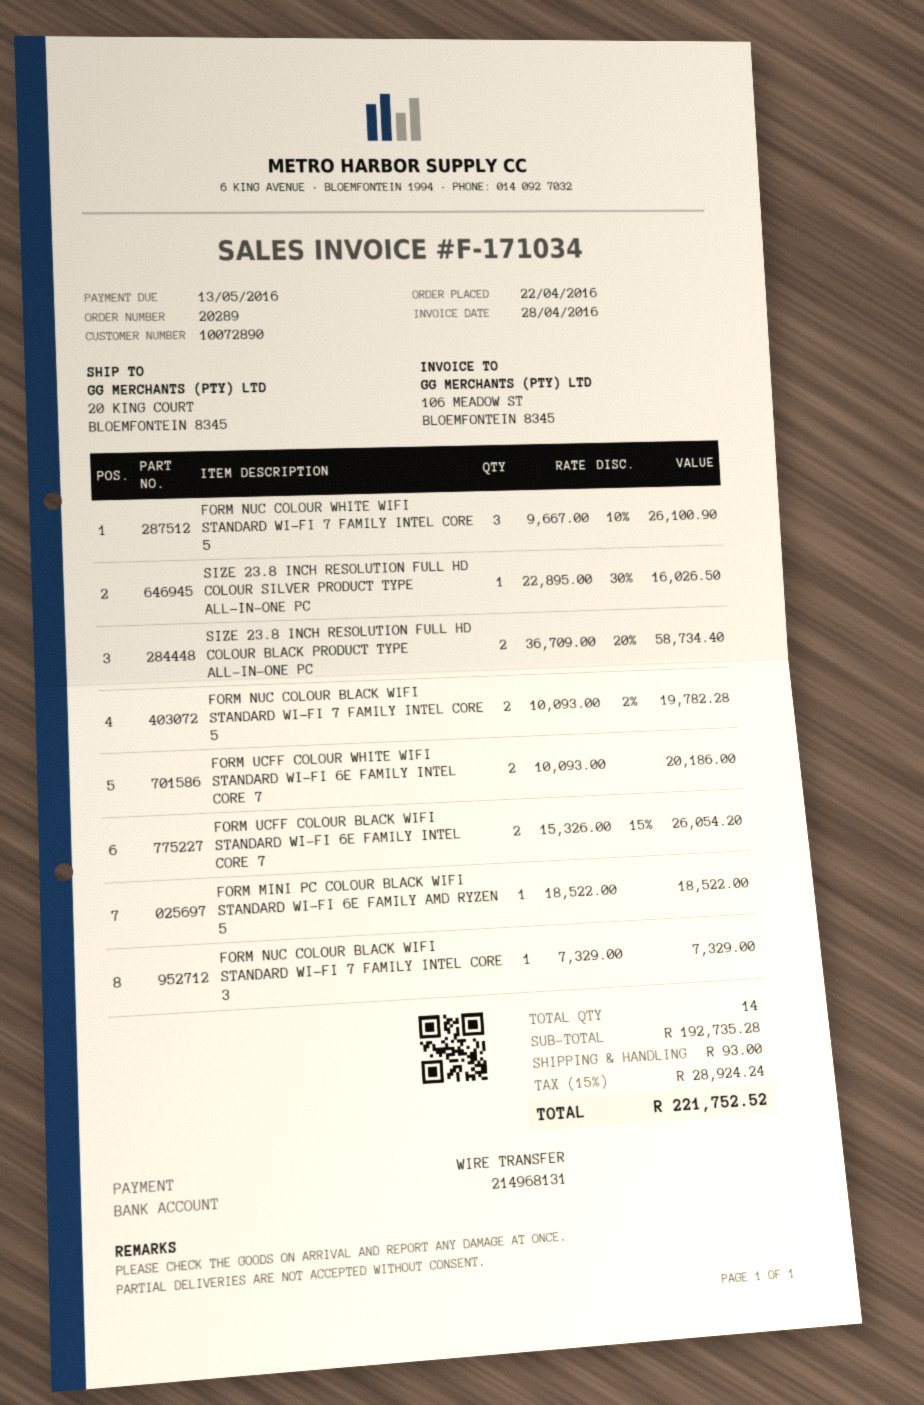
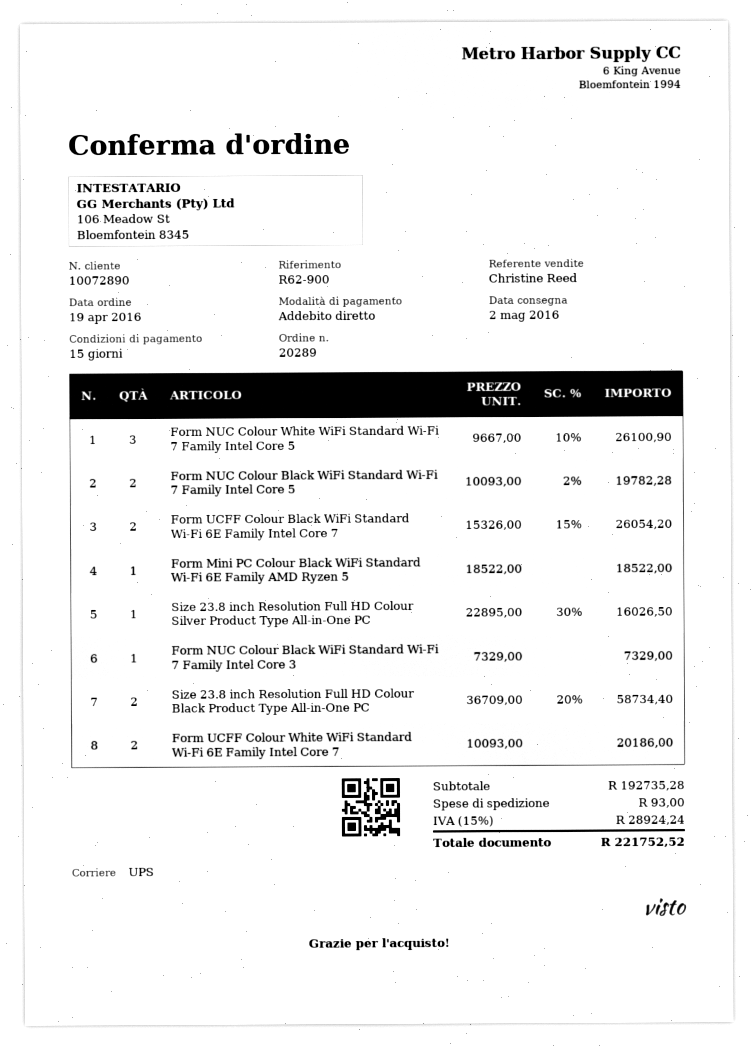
order date: 2016-04-22 -> 2016-04-19
payment method: bank transfer -> direct debit

